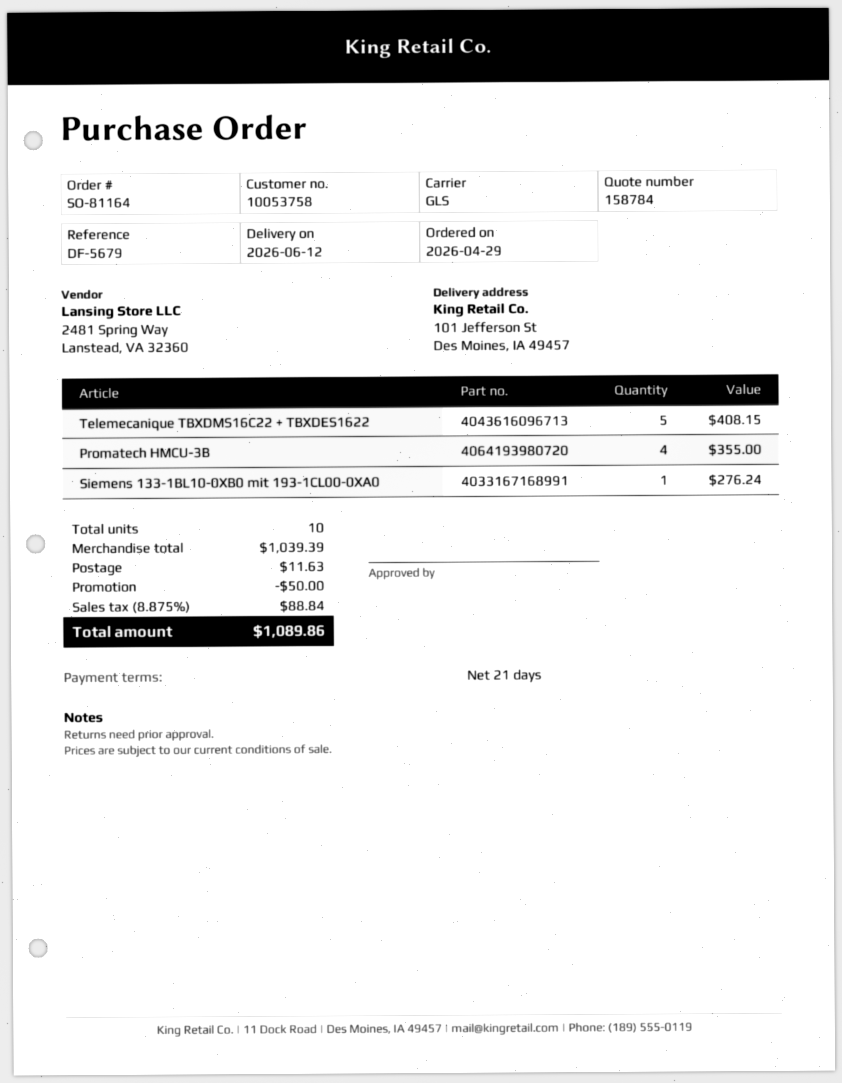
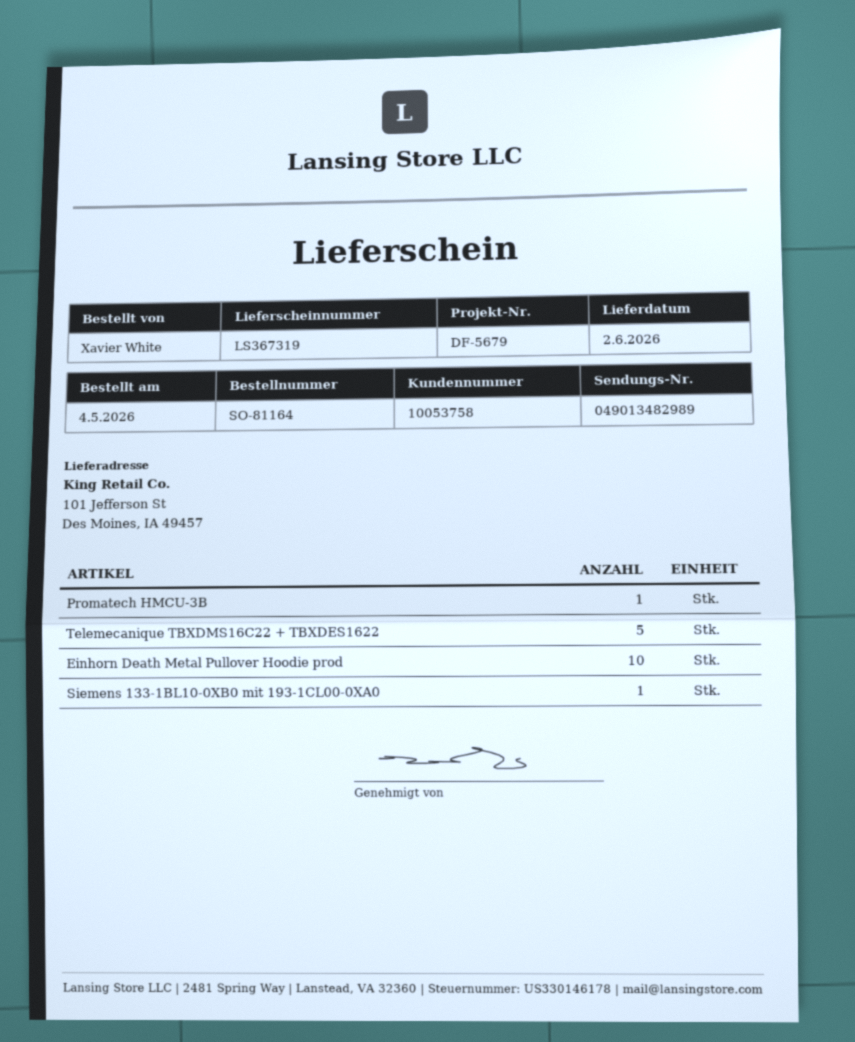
order date: 2026-04-29 -> 2026-05-04
delivery date: 2026-06-12 -> 2026-06-02
Promatech HMCU-3B: 4 -> 1
Einhorn Death Metal Pullover Hoodie prod: none -> 10

